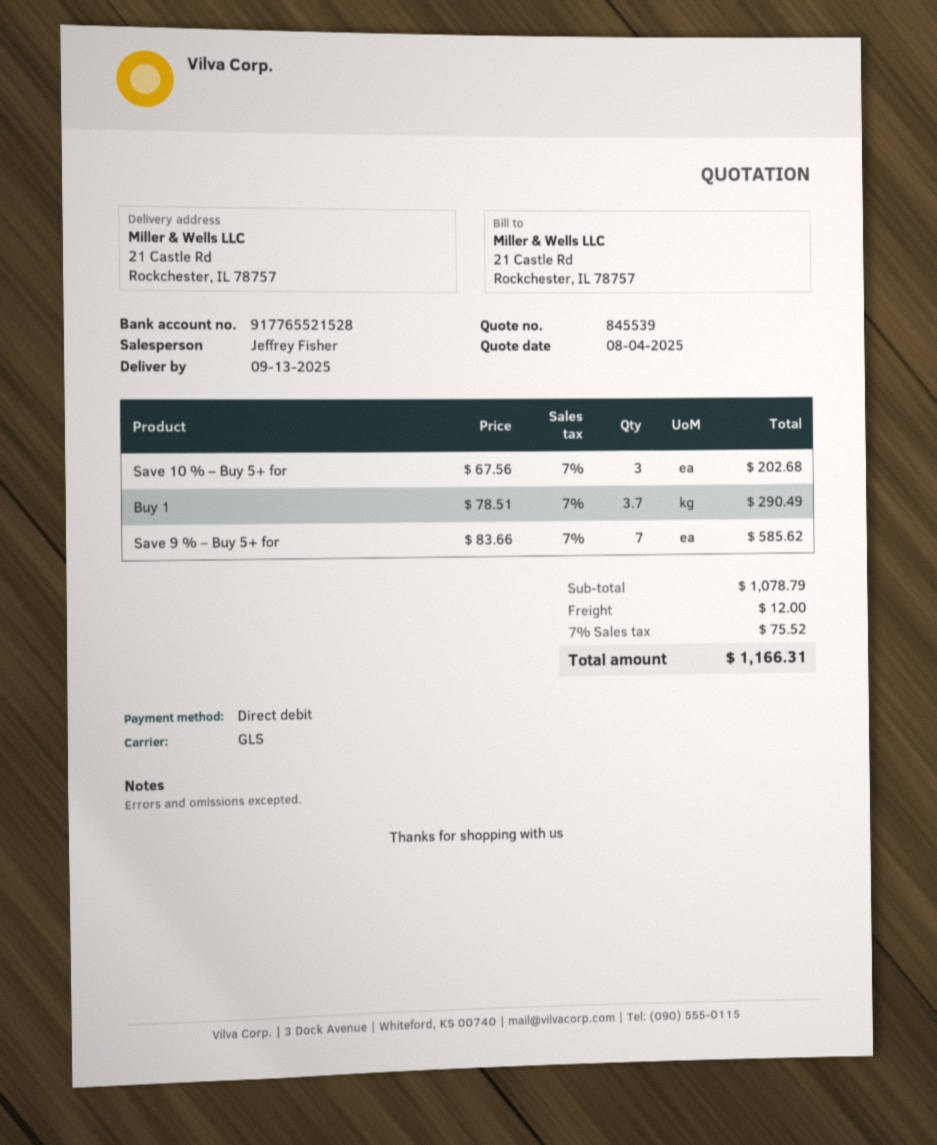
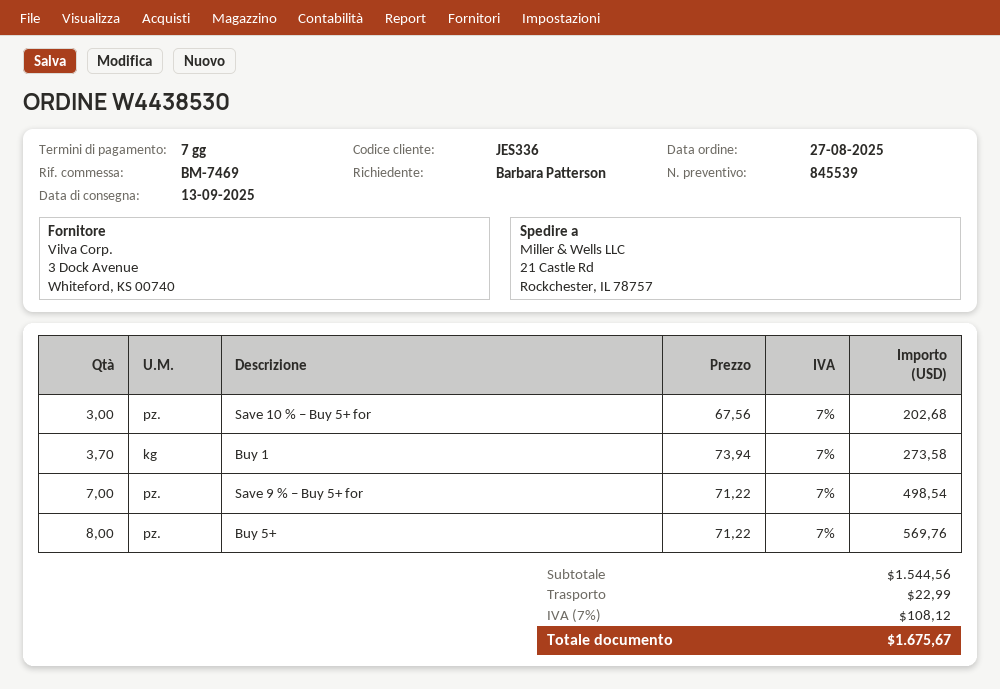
Buy 1: 3.7 x 78.51 = 290.49 -> 3.7 x 73.94 = 273.58
Save 9 % – Buy 5+ for: 7 x 83.66 = 585.62 -> 7 x 71.22 = 498.54
Buy 5+: none -> 8 x 71.22 = 569.76
subtotal: 1078.79 -> 1544.56
shipping: 12.00 -> 22.99
tax: 7% = 75.52 -> 7% = 108.12
total: 1166.31 -> 1675.67

